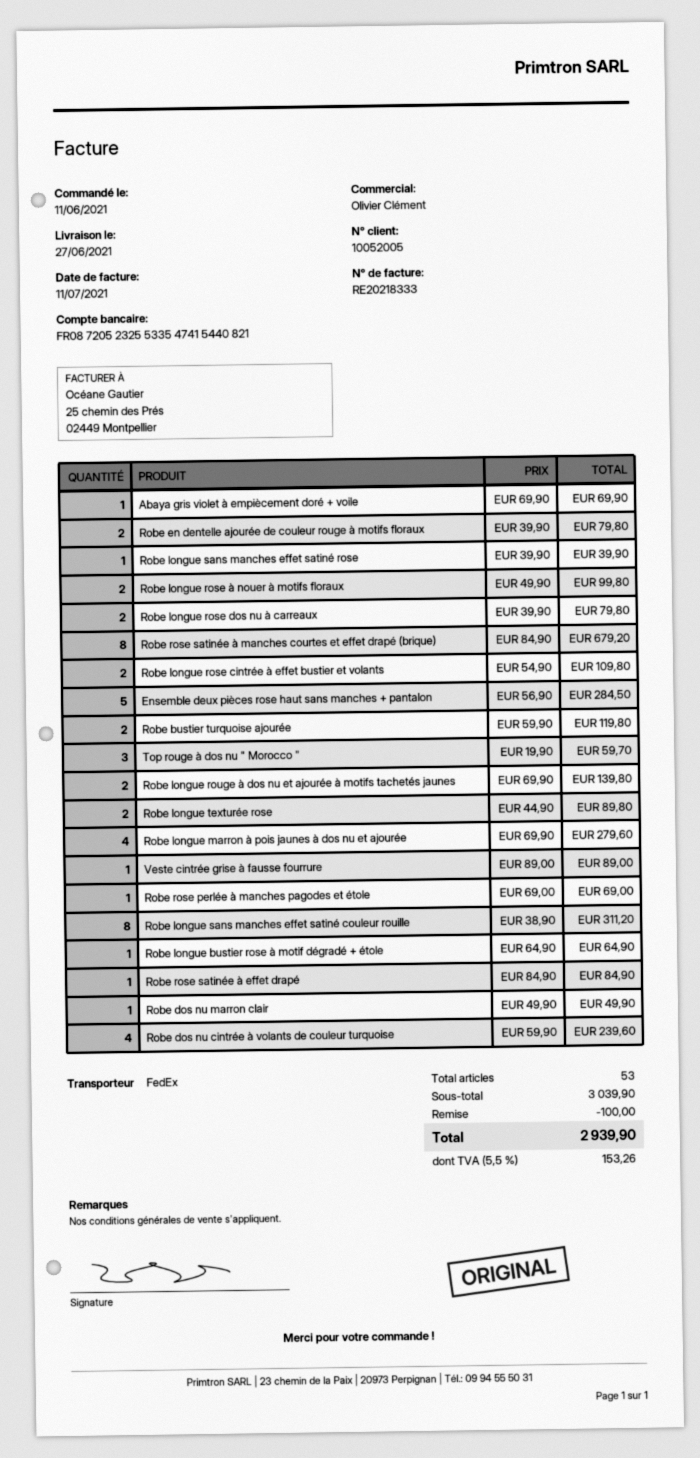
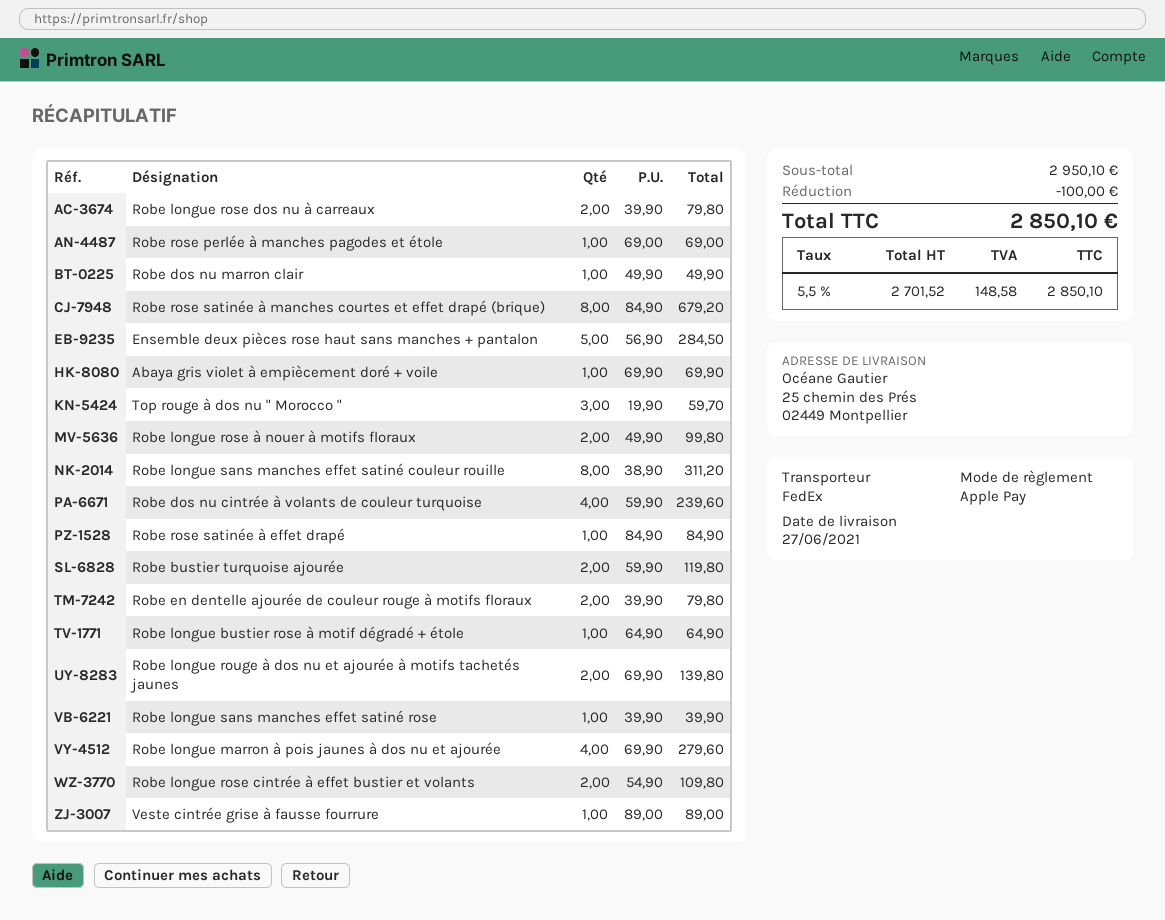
Robe longue texturée rose: 2 x 44.90 = 89.80 -> none
subtotal: 3039.90 -> 2950.10
tax: 5.5% = 153.26 -> 5.5% = 148.58
total: 2939.90 -> 2850.10

